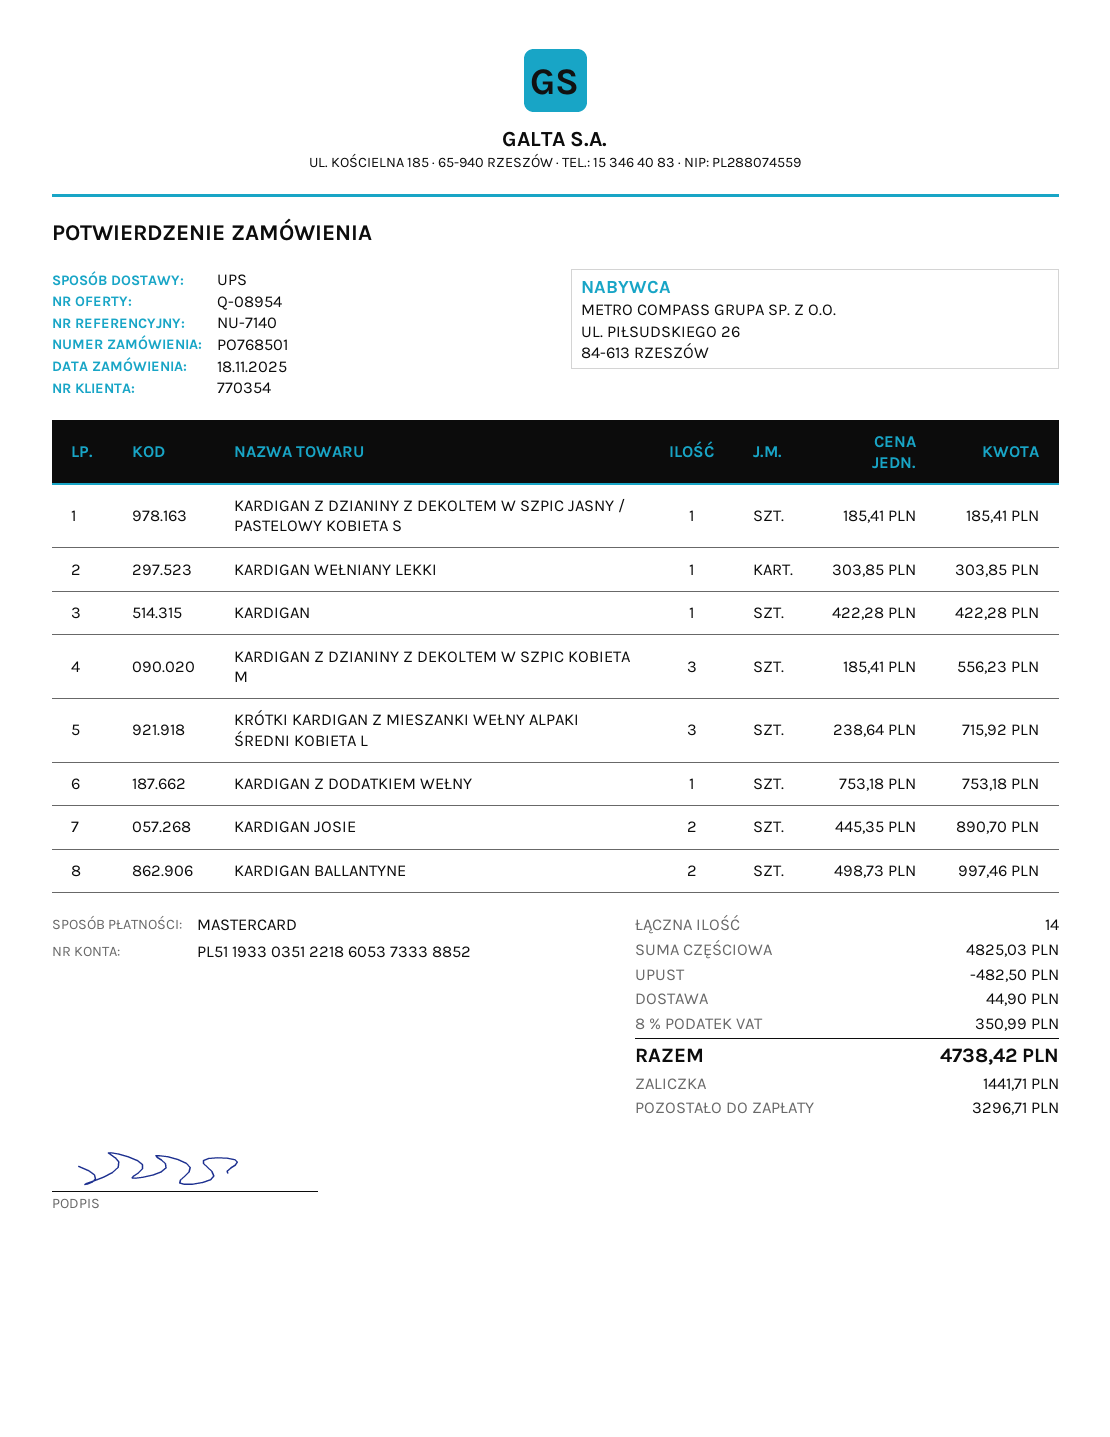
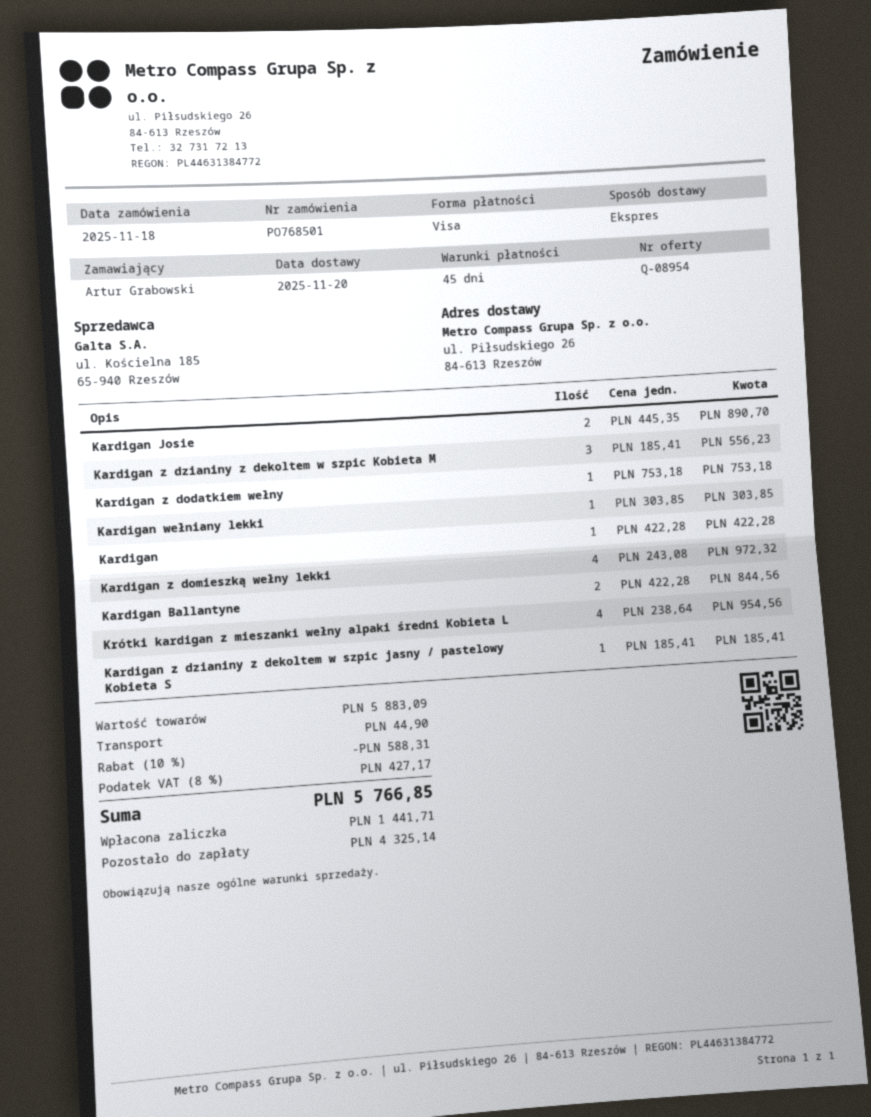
payment method: Mastercard -> Visa
shipping method: UPS -> express
KRÓTKI KARDIGAN Z MIESZANKI WEŁNY ALPAKI ŚREDNI KOBIETA L: 3 x 238.64 = 715.92 -> 4 x 238.64 = 954.56
KARDIGAN BALLANTYNE: 2 x 498.73 = 997.46 -> 2 x 422.28 = 844.56
Kardigan z domieszką wełny lekki: none -> 4 x 243.08 = 972.32
subtotal: 4825.03 -> 5883.09
discount: 482.50 -> 588.31
tax: 8% = 350.99 -> 8% = 427.17
total: 4738.42 -> 5766.85
balance: 3296.71 -> 4325.14

